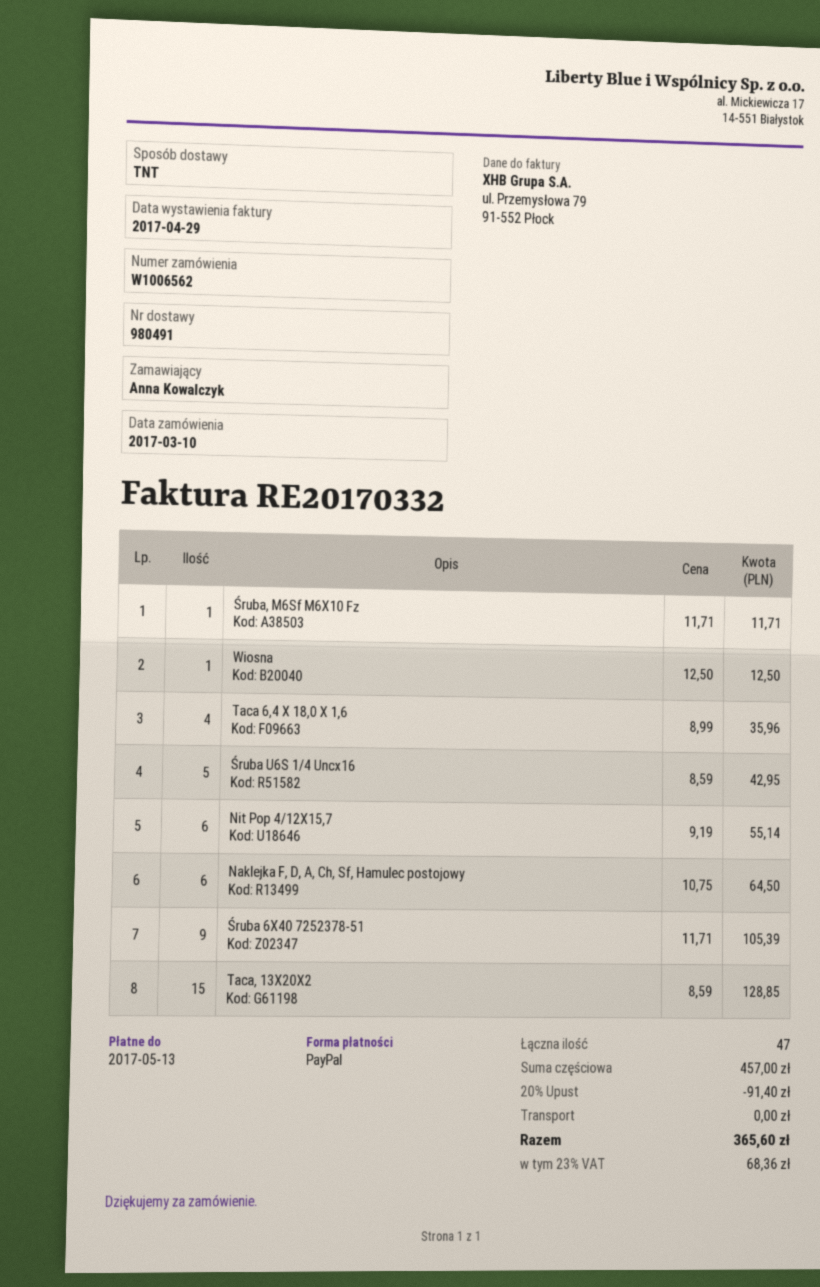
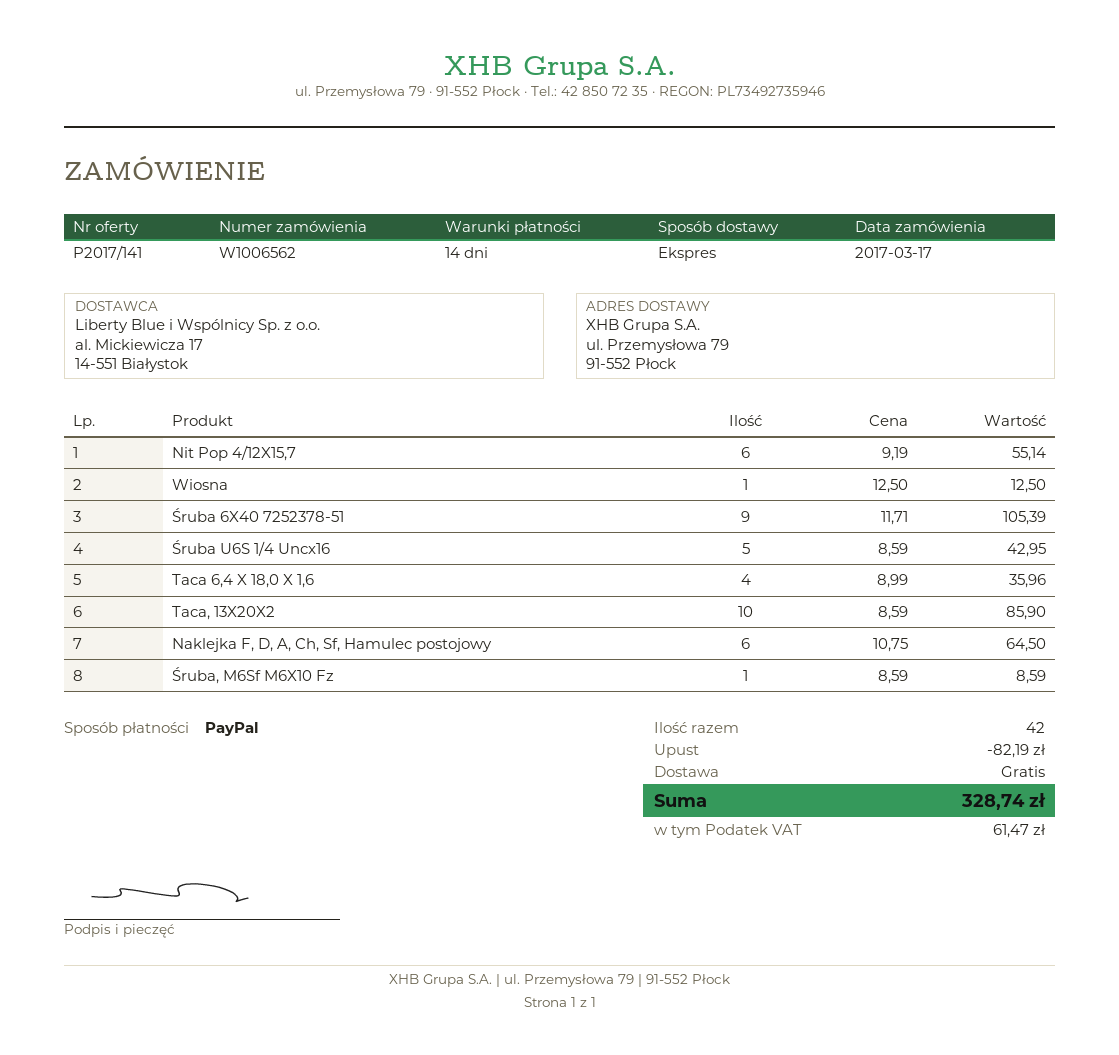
order date: 2017-03-10 -> 2017-03-17
shipping method: TNT -> express
Śruba, M6Sf M6X10 Fz: 1 x 11.71 = 11.71 -> 1 x 8.59 = 8.59
Taca, 13X20X2: 15 x 8.59 = 128.85 -> 10 x 8.59 = 85.90
total quantity: 47 -> 42
discount: 91.40 -> 82.19
tax: 68.36 -> 61.47
total: 365.60 -> 328.74

